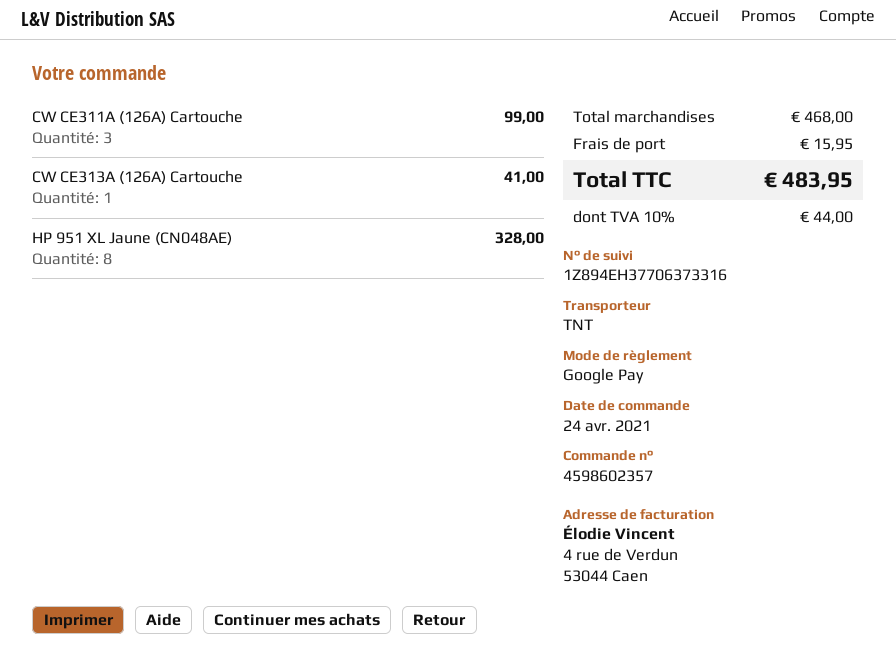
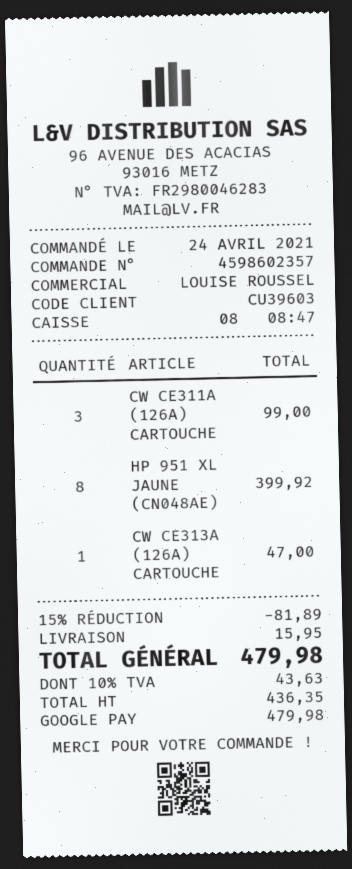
CW CE313A (126A) Cartouche: 1 for 41.00 -> 1 for 47.00
HP 951 XL Jaune (CN048AE): 8 for 328.00 -> 8 for 399.92
discount: none -> 15% = 81.89
tax: 10% = 44.00 -> 10% = 43.63
total: 483.95 -> 479.98

